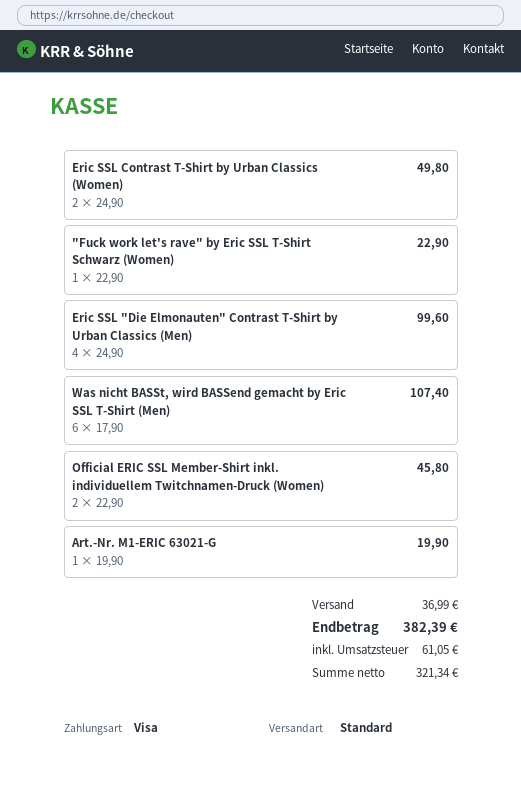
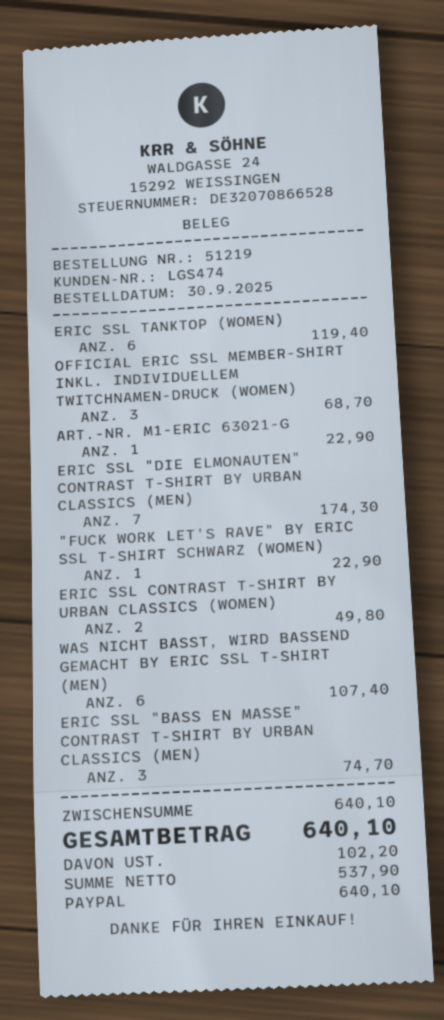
payment method: Visa -> PayPal
Eric SSL "Die Elmonauten" Contrast T-Shirt by Urban Classics (Men): 4 for 99.60 -> 7 for 174.30
Official ERIC SSL Member-Shirt inkl. individuellem Twitchnamen-Druck (Women): 2 for 45.80 -> 3 for 68.70
Art.-Nr. M1-ERIC 63021-G: 1 for 19.90 -> 1 for 22.90
ERIC SSL TANKTOP (WOMEN): none -> 6 for 119.40
ERIC SSL "BASS EN MASSE" CONTRAST T-SHIRT BY URBAN CLASSICS (MEN): none -> 3 for 74.70
shipping: 36.99 -> none
net: 321.34 -> 537.90
tax: 61.05 -> 102.20
total: 382.39 -> 640.10

